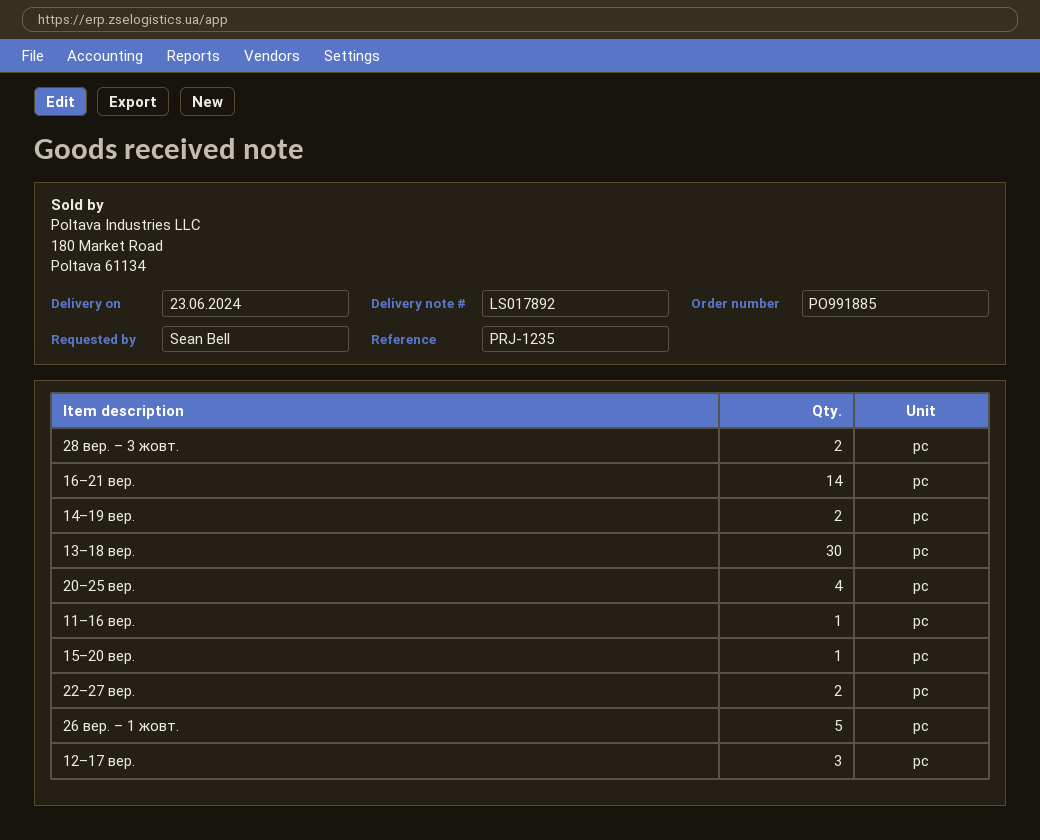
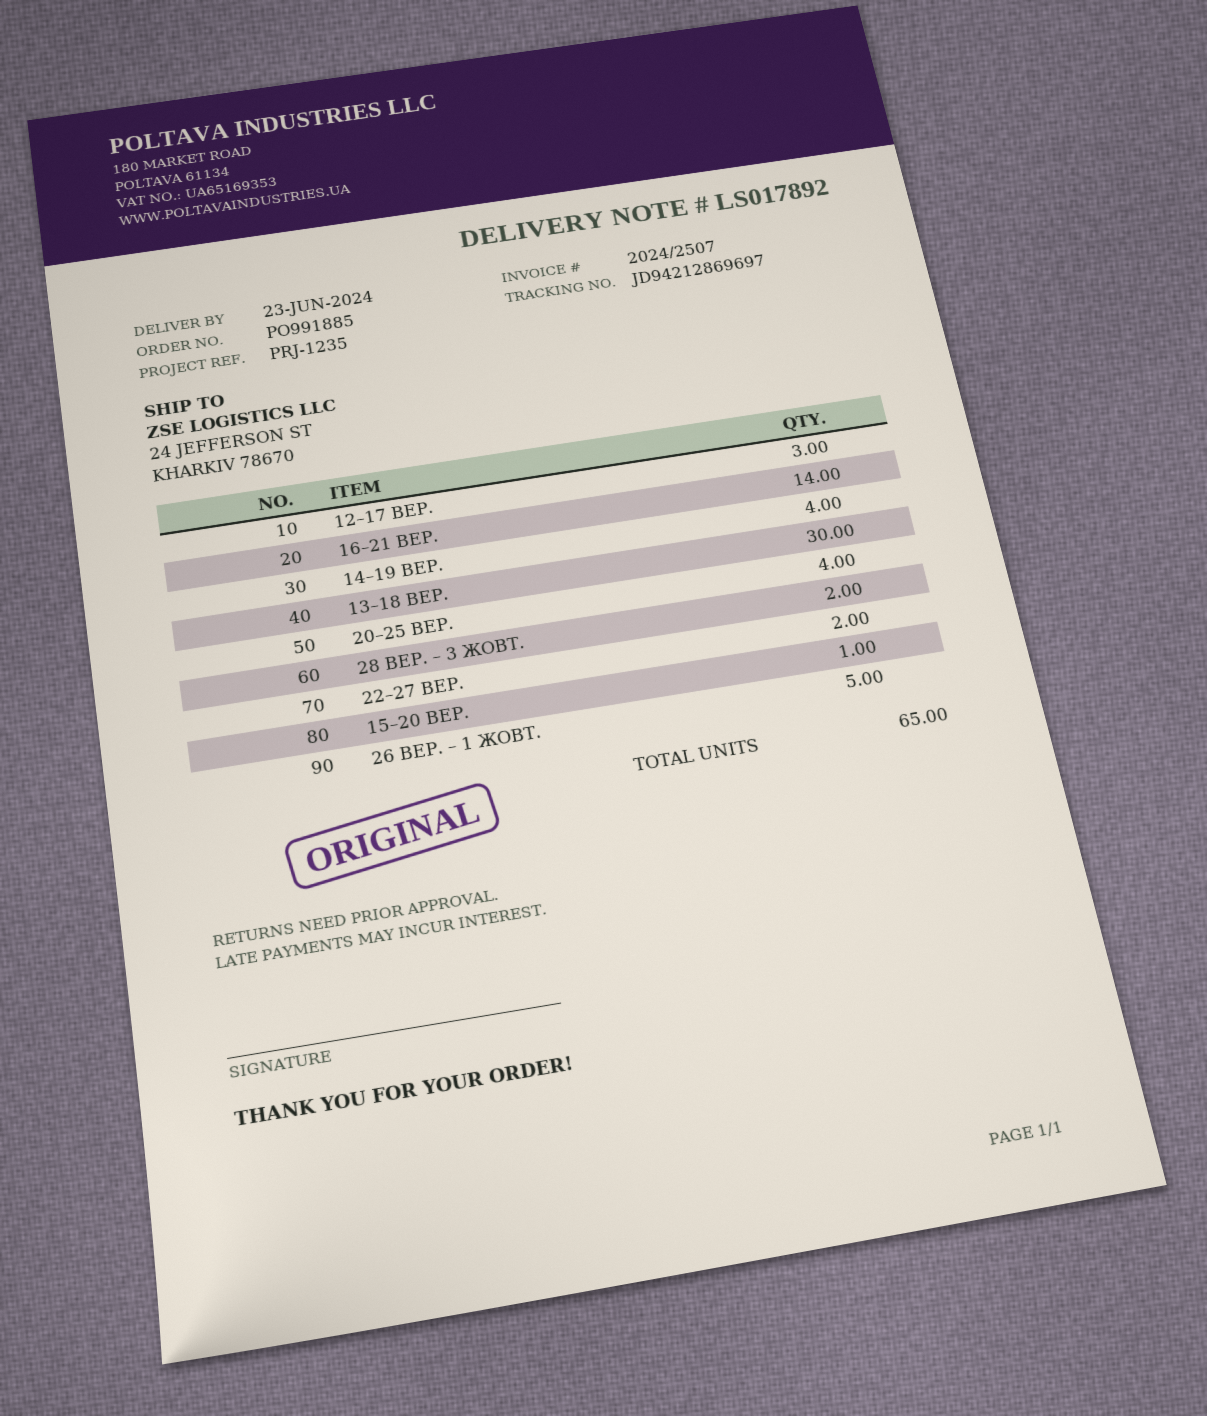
14–19 вер.: 2 -> 4
11–16 вер.: 1 -> none

